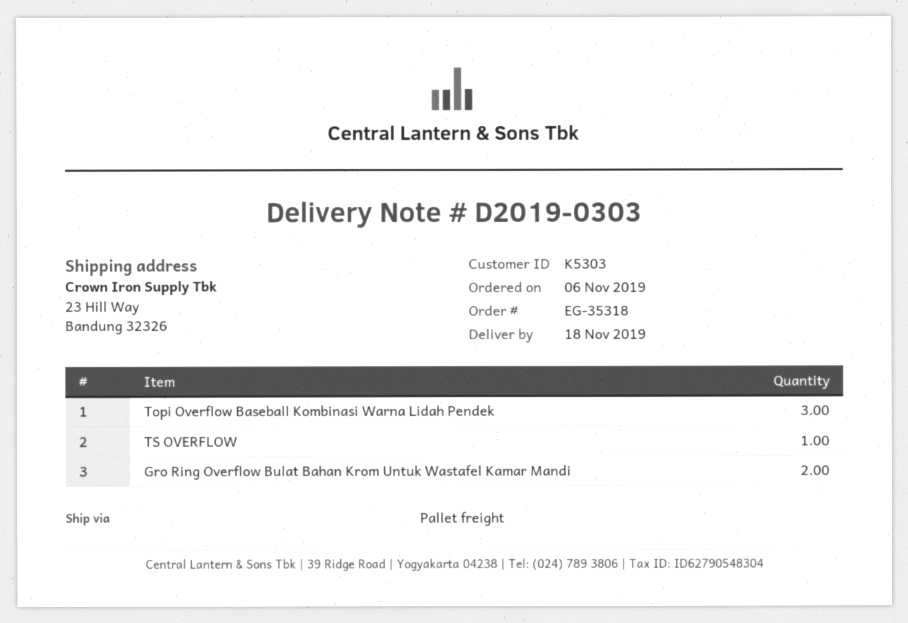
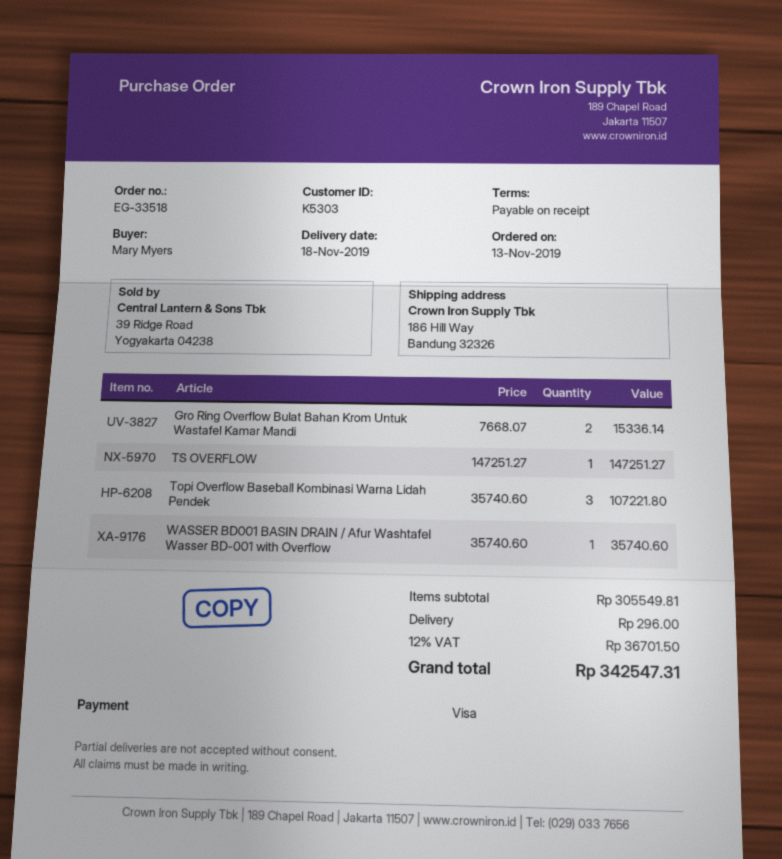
order number: EG-35318 -> EG-33518
order date: 2019-11-06 -> 2019-11-13
ship to: 23 Hill Way, Bandung 32326 -> 186 Hill Way, Bandung 32326
WASSER BD001 BASIN DRAIN / Afur Washtafel Wasser BD-001 with Overflow: none -> 1

